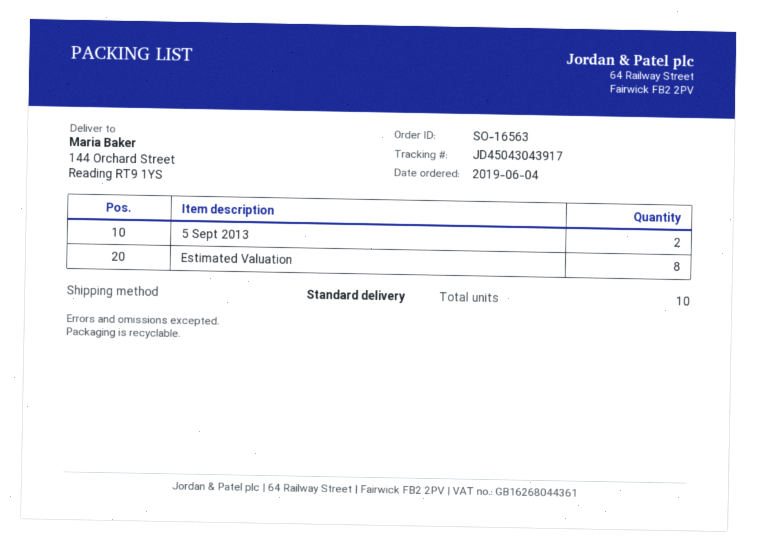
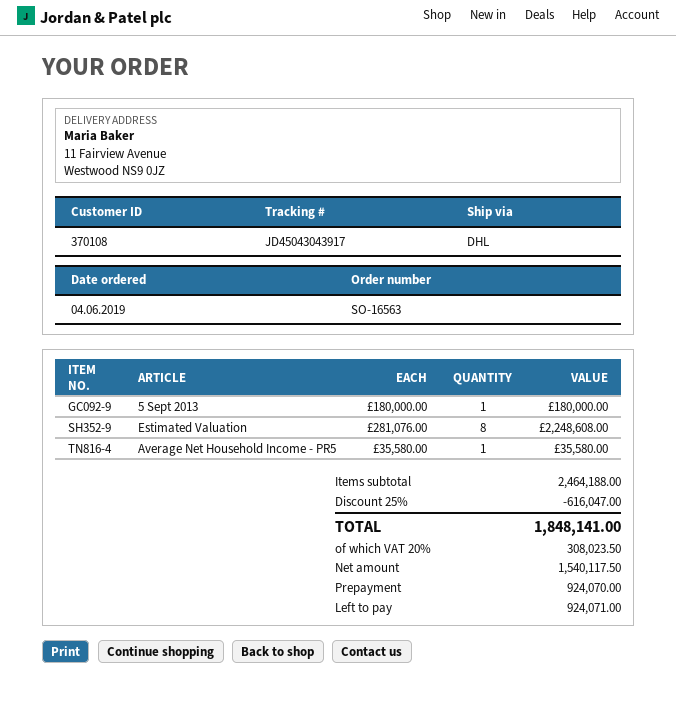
shipping method: standard -> DHL
ship to: 144 Orchard Street, Reading RT9 1YS -> 11 Fairview Avenue, Westwood NS9 0JZ
5 Sept 2013: 2 -> 1
Average Net Household Income - PR5: none -> 1

